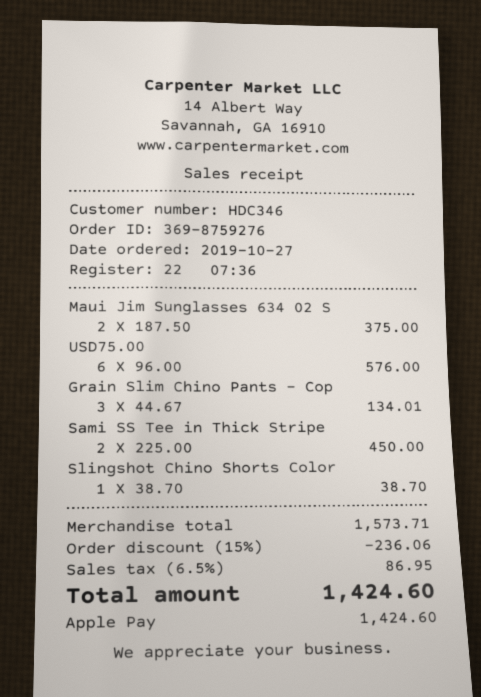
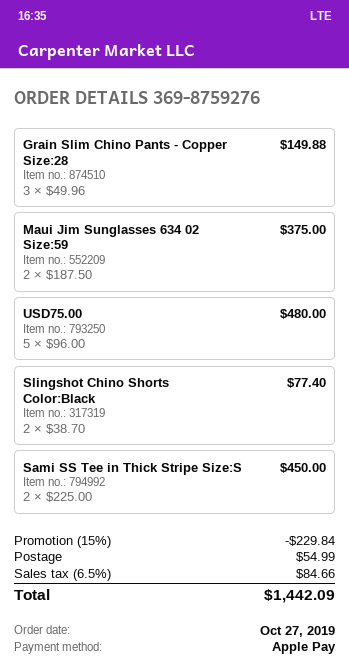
USD75.00: 6 x 96.00 = 576.00 -> 5 x 96.00 = 480.00
Grain Slim Chino Pants - Cop: 3 x 44.67 = 134.01 -> 3 x 49.96 = 149.88
Slingshot Chino Shorts Color: 1 x 38.70 = 38.70 -> 2 x 38.70 = 77.40
discount: 15% = 236.06 -> 15% = 229.84
shipping: none -> 54.99
tax: 6.5% = 86.95 -> 6.5% = 84.66
total: 1424.60 -> 1442.09

